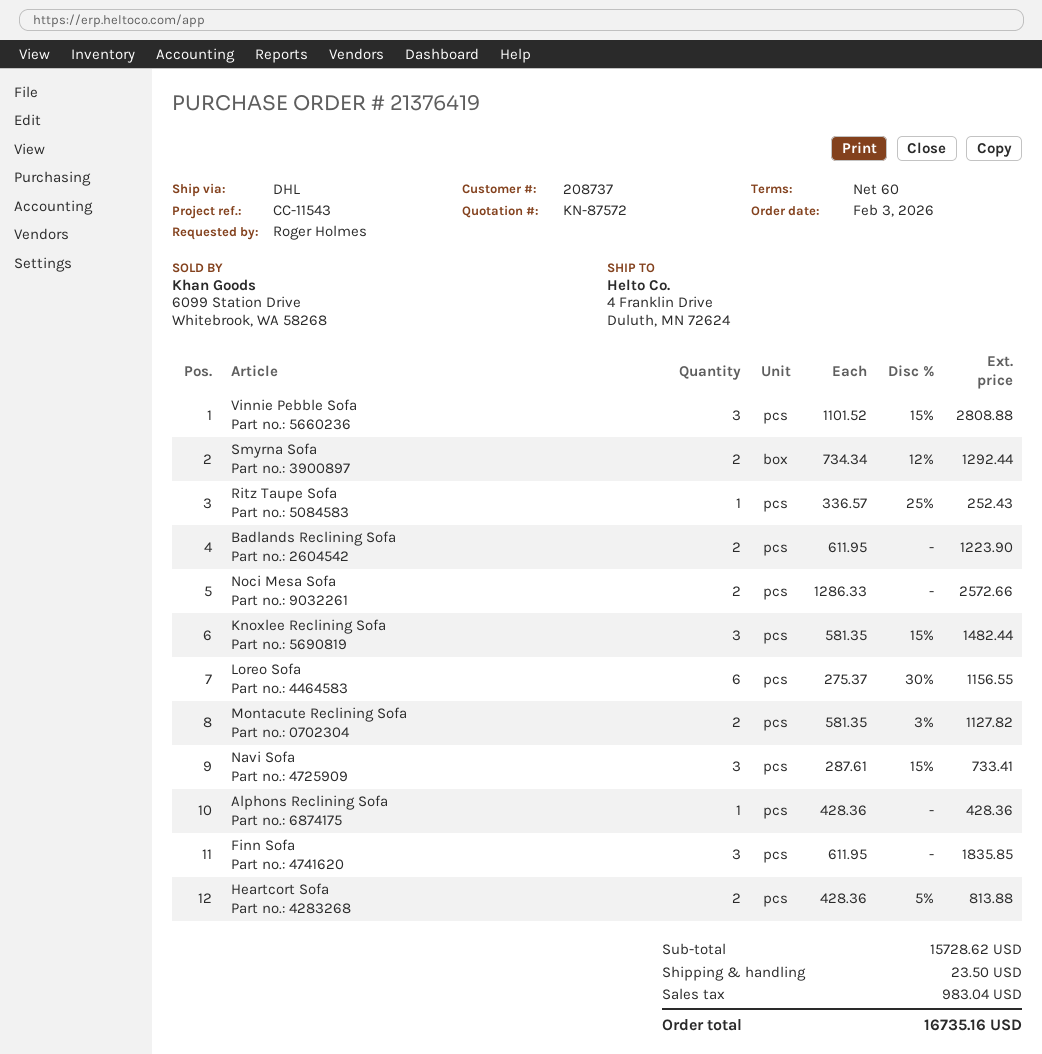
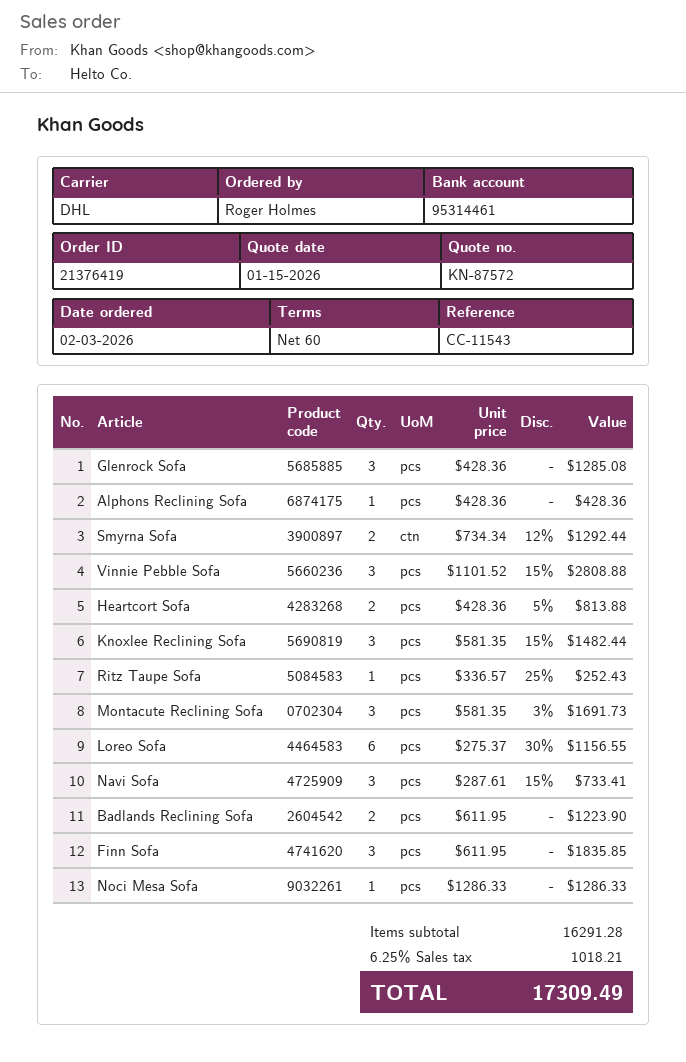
Noci Mesa Sofa: 2 x 1286.33 = 2572.66 -> 1 x 1286.33 = 1286.33
Montacute Reclining Sofa: 2 x 581.35 - 3% = 1127.82 -> 3 x 581.35 - 3% = 1691.73
Glenrock Sofa: none -> 3 x 428.36 = 1285.08
subtotal: 15728.62 -> 16291.28
shipping: 23.50 -> none
tax: 983.04 -> 1018.21
total: 16735.16 -> 17309.49

